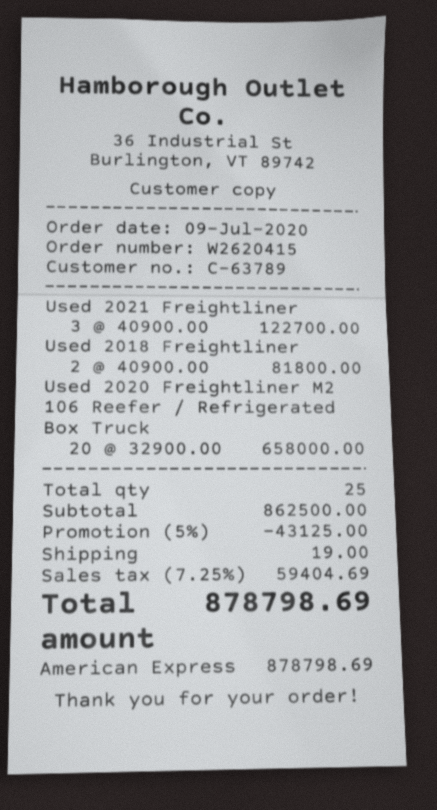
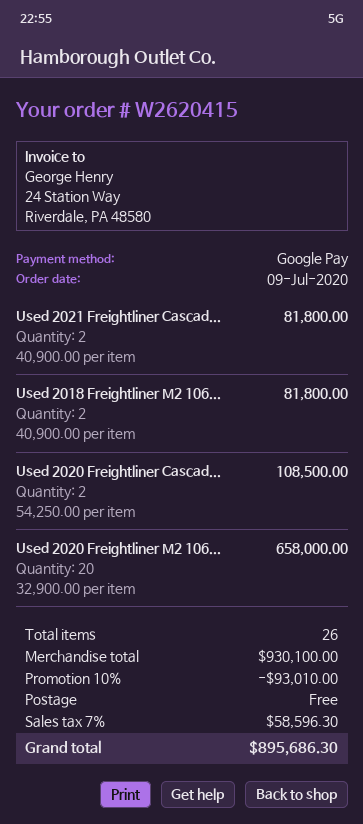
payment method: American Express -> Google Pay
Used 2021 Freightliner: 3 x 40900.00 = 122700.00 -> 2 x 40900.00 = 81800.00
Used 2020 Freightliner Cascad...: none -> 2 x 54250.00 = 108500.00
total quantity: 25 -> 26
subtotal: 862500.00 -> 930100.00
discount: 5% = 43125.00 -> 10% = 93010.00
shipping: 19.00 -> 0.00
tax: 7.25% = 59404.69 -> 7% = 58596.30
total: 878798.69 -> 895686.30

